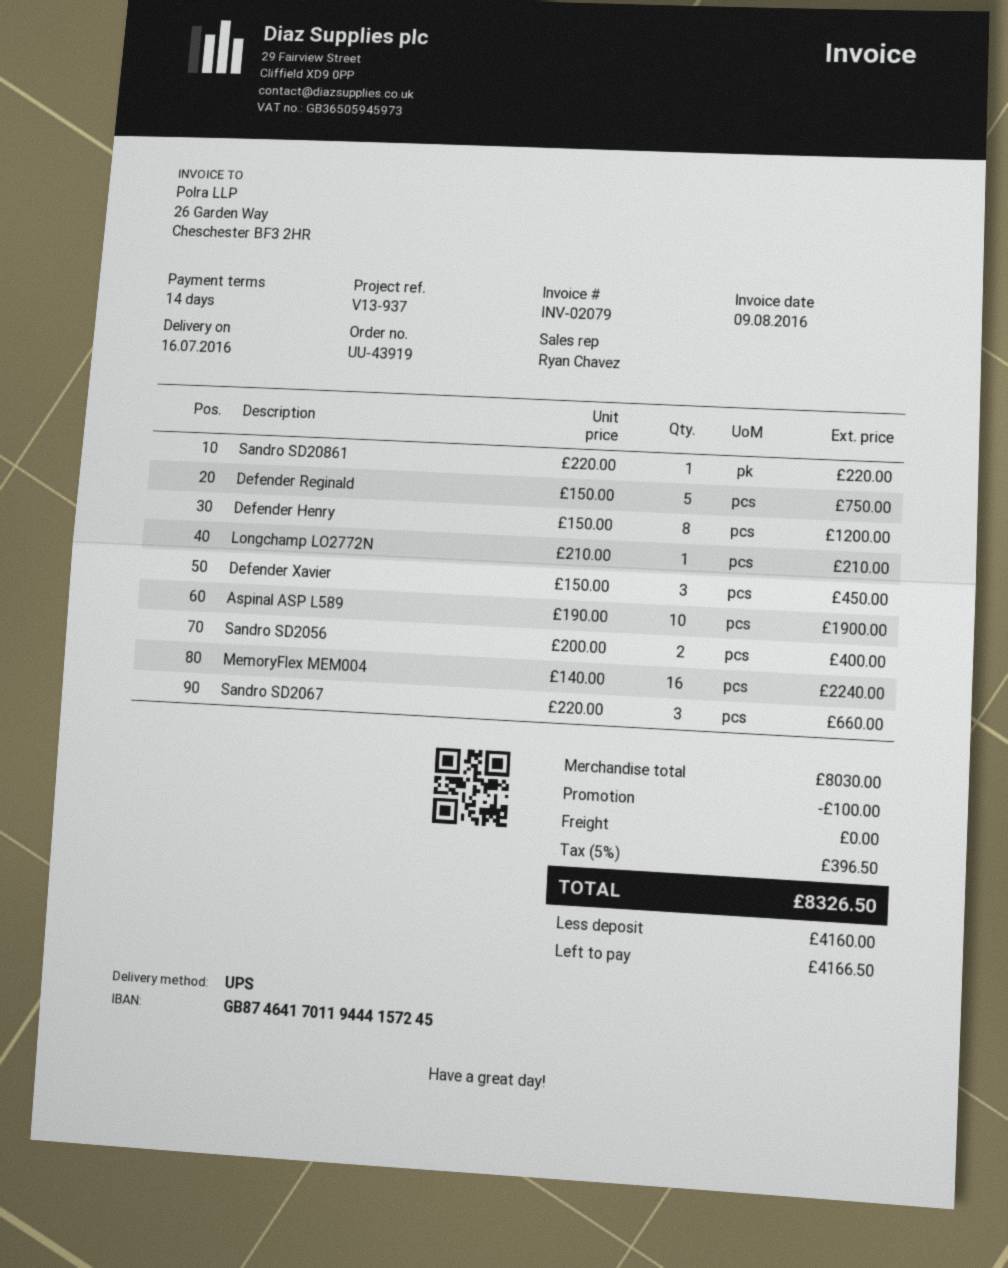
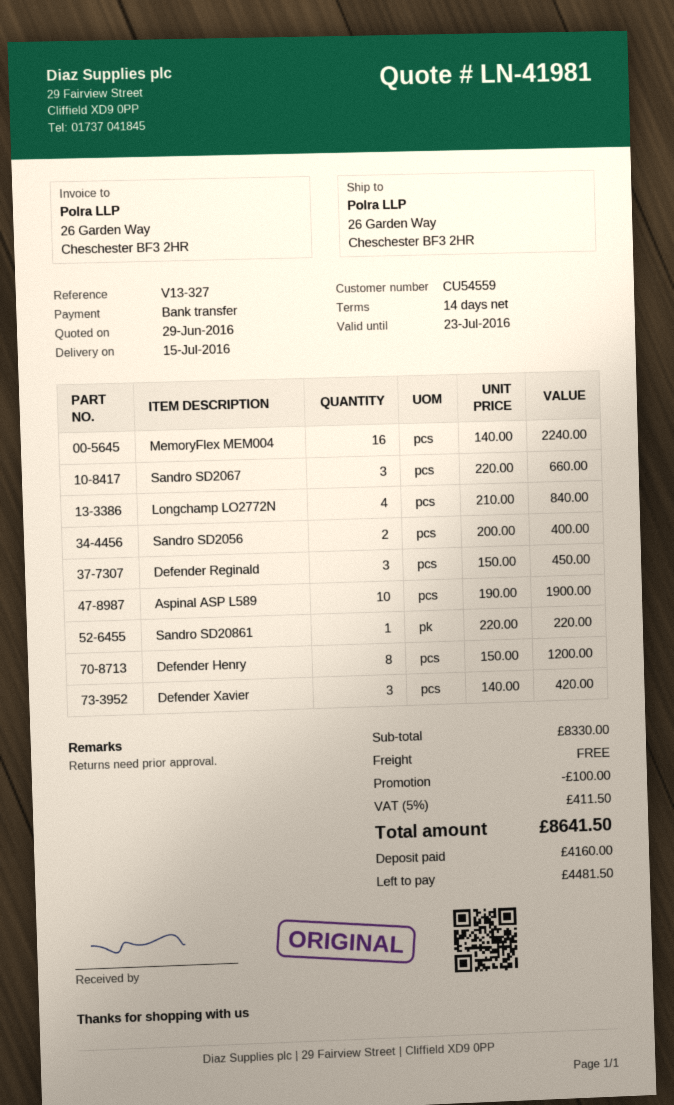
delivery date: 2016-07-16 -> 2016-07-15
reference: V13-937 -> V13-327
Defender Reginald: 5 x 150.00 = 750.00 -> 3 x 150.00 = 450.00
Longchamp LO2772N: 1 x 210.00 = 210.00 -> 4 x 210.00 = 840.00
Defender Xavier: 3 x 150.00 = 450.00 -> 3 x 140.00 = 420.00
subtotal: 8030.00 -> 8330.00
tax: 5% = 396.50 -> 5% = 411.50
total: 8326.50 -> 8641.50
balance: 4166.50 -> 4481.50

